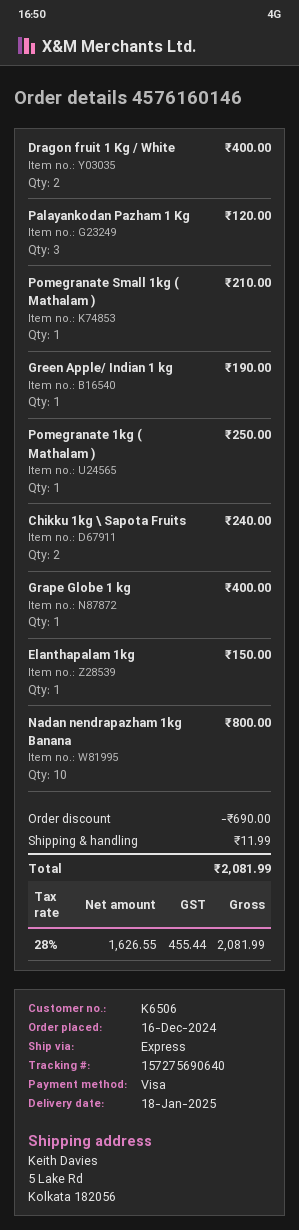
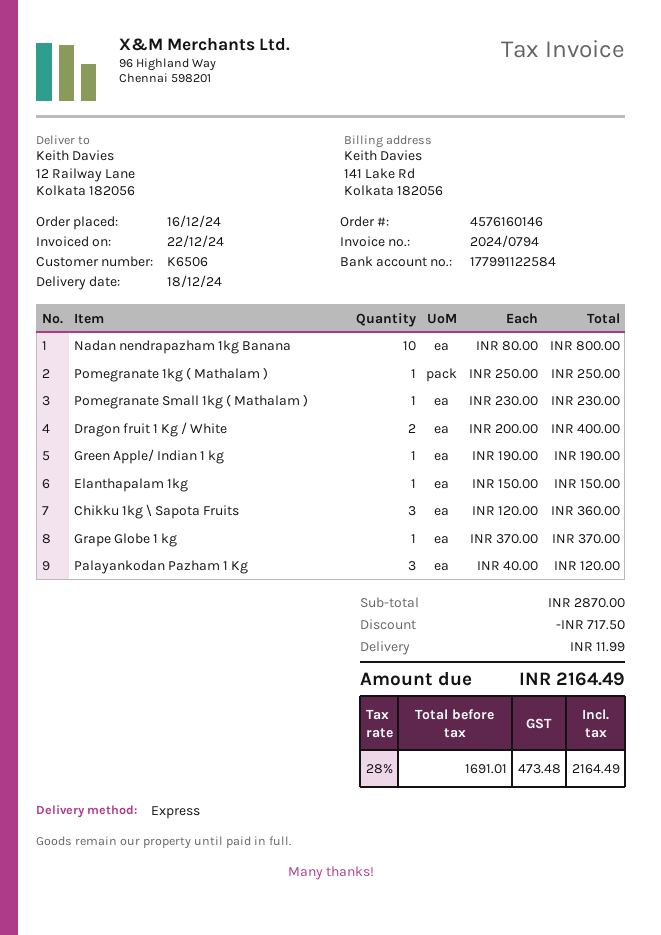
delivery date: 2025-01-18 -> 2024-12-18
ship to: 5 Lake Rd, Kolkata 182056 -> 12 Railway Lane, Kolkata 182056
Pomegranate Small 1kg ( Mathalam ): 1 for 210.00 -> 1 for 230.00
Chikku 1kg \ Sapota Fruits: 2 for 240.00 -> 3 for 360.00
Grape Globe 1 kg: 1 for 400.00 -> 1 for 370.00
discount: 690.00 -> 717.50
net: 1626.55 -> 1691.01
tax: 28% = 455.44 -> 28% = 473.48
total: 2081.99 -> 2164.49

